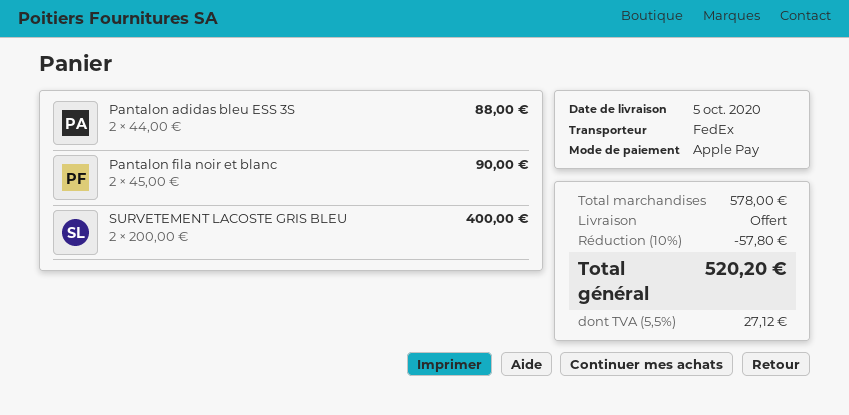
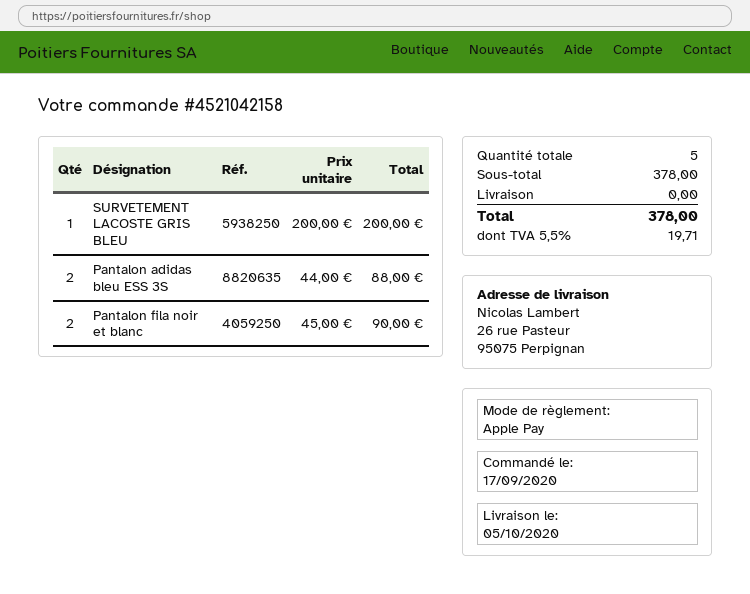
SURVETEMENT LACOSTE GRIS BLEU: 2 x 200.00 = 400.00 -> 1 x 200.00 = 200.00
subtotal: 578.00 -> 378.00
discount: 10% = 57.80 -> none
tax: 5.5% = 27.12 -> 5.5% = 19.71
total: 520.20 -> 378.00

